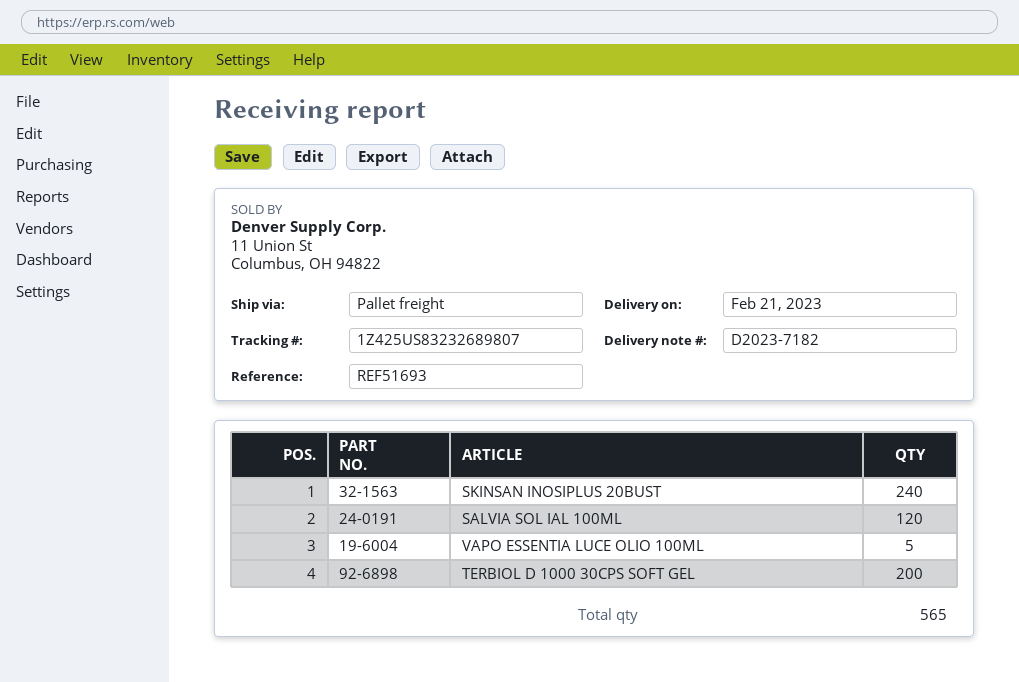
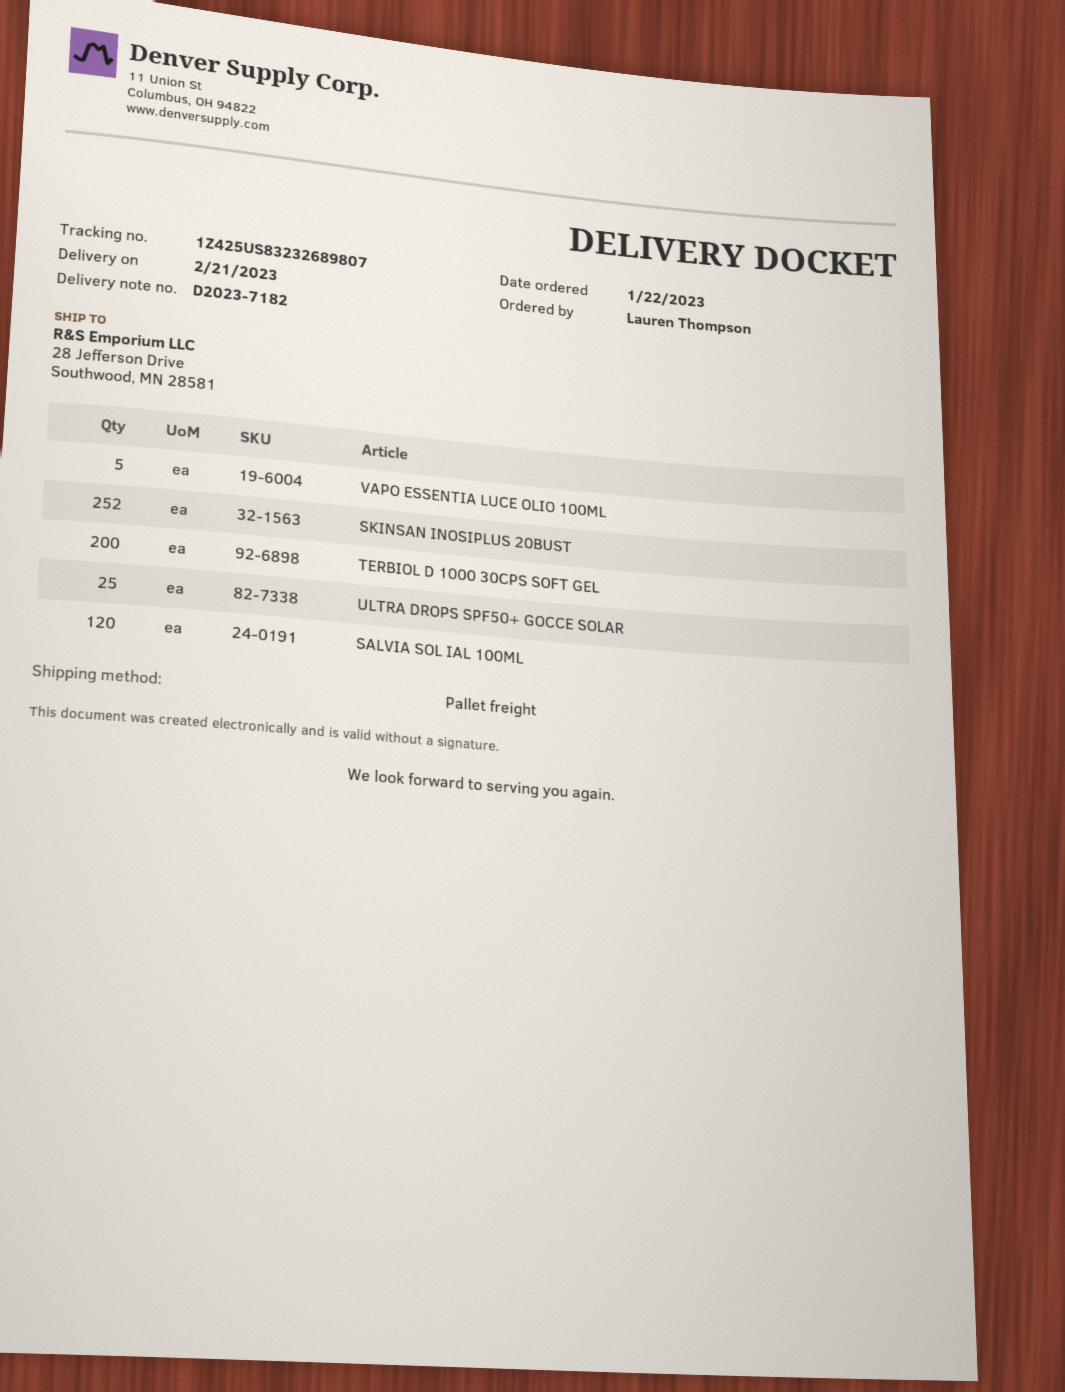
SKINSAN INOSIPLUS 20BUST: 240 -> 252
ULTRA DROPS SPF50+ GOCCE SOLAR: none -> 25

